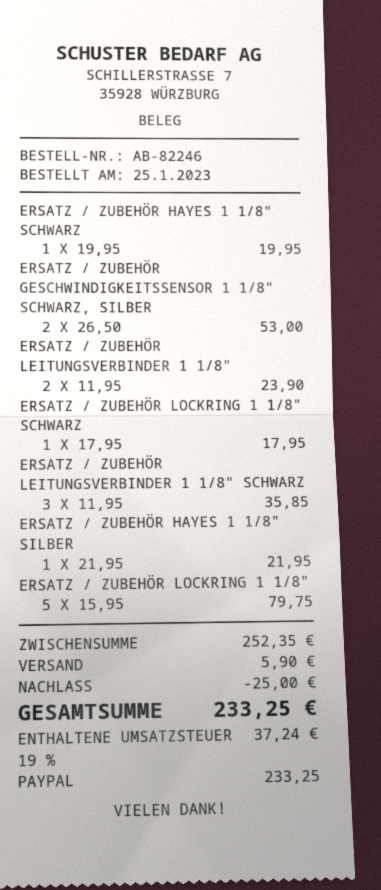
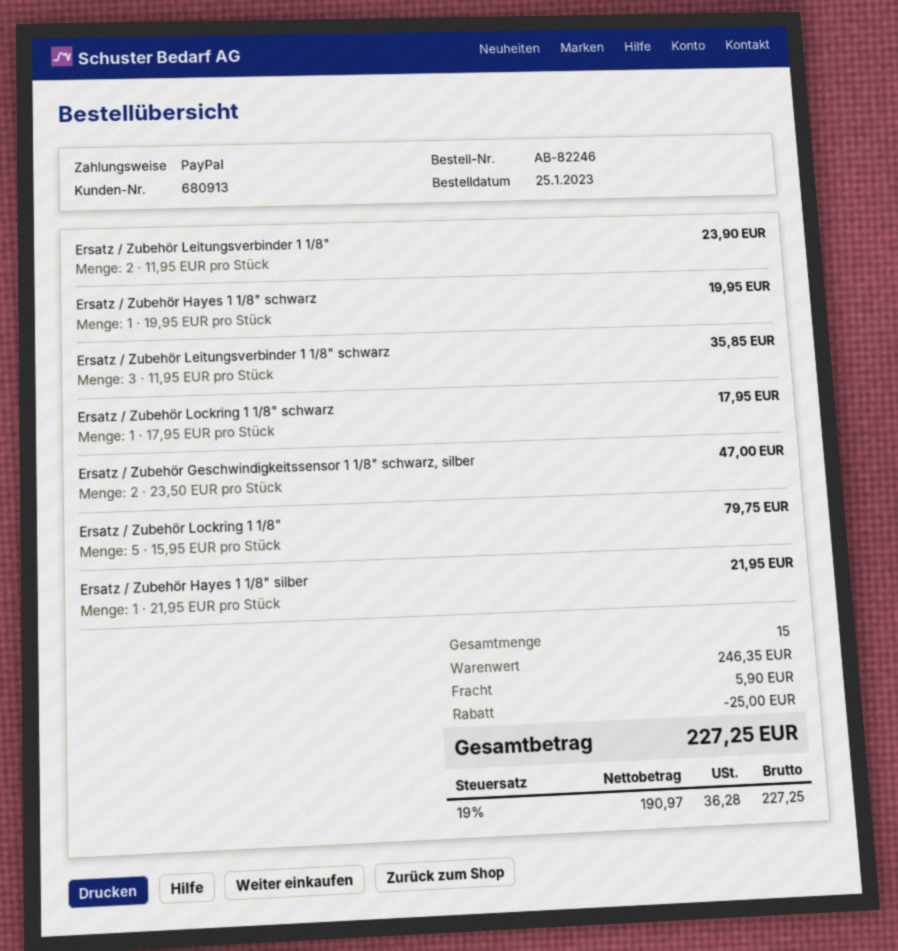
ERSATZ / ZUBEHÖR GESCHWINDIGKEITSSENSOR 1 1/8" SCHWARZ, SILBER: 2 x 26.50 = 53.00 -> 2 x 23.50 = 47.00
subtotal: 252.35 -> 246.35
tax: 19% = 37.24 -> 19% = 36.28
total: 233.25 -> 227.25

